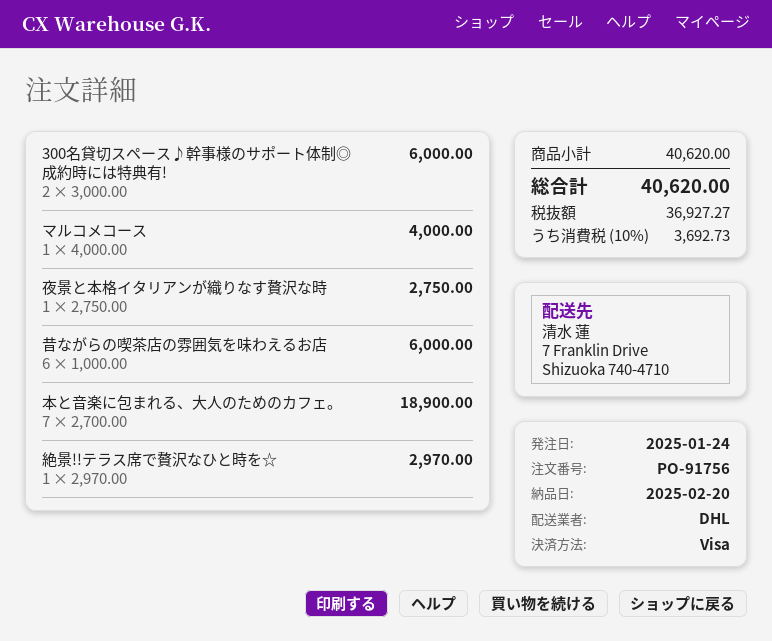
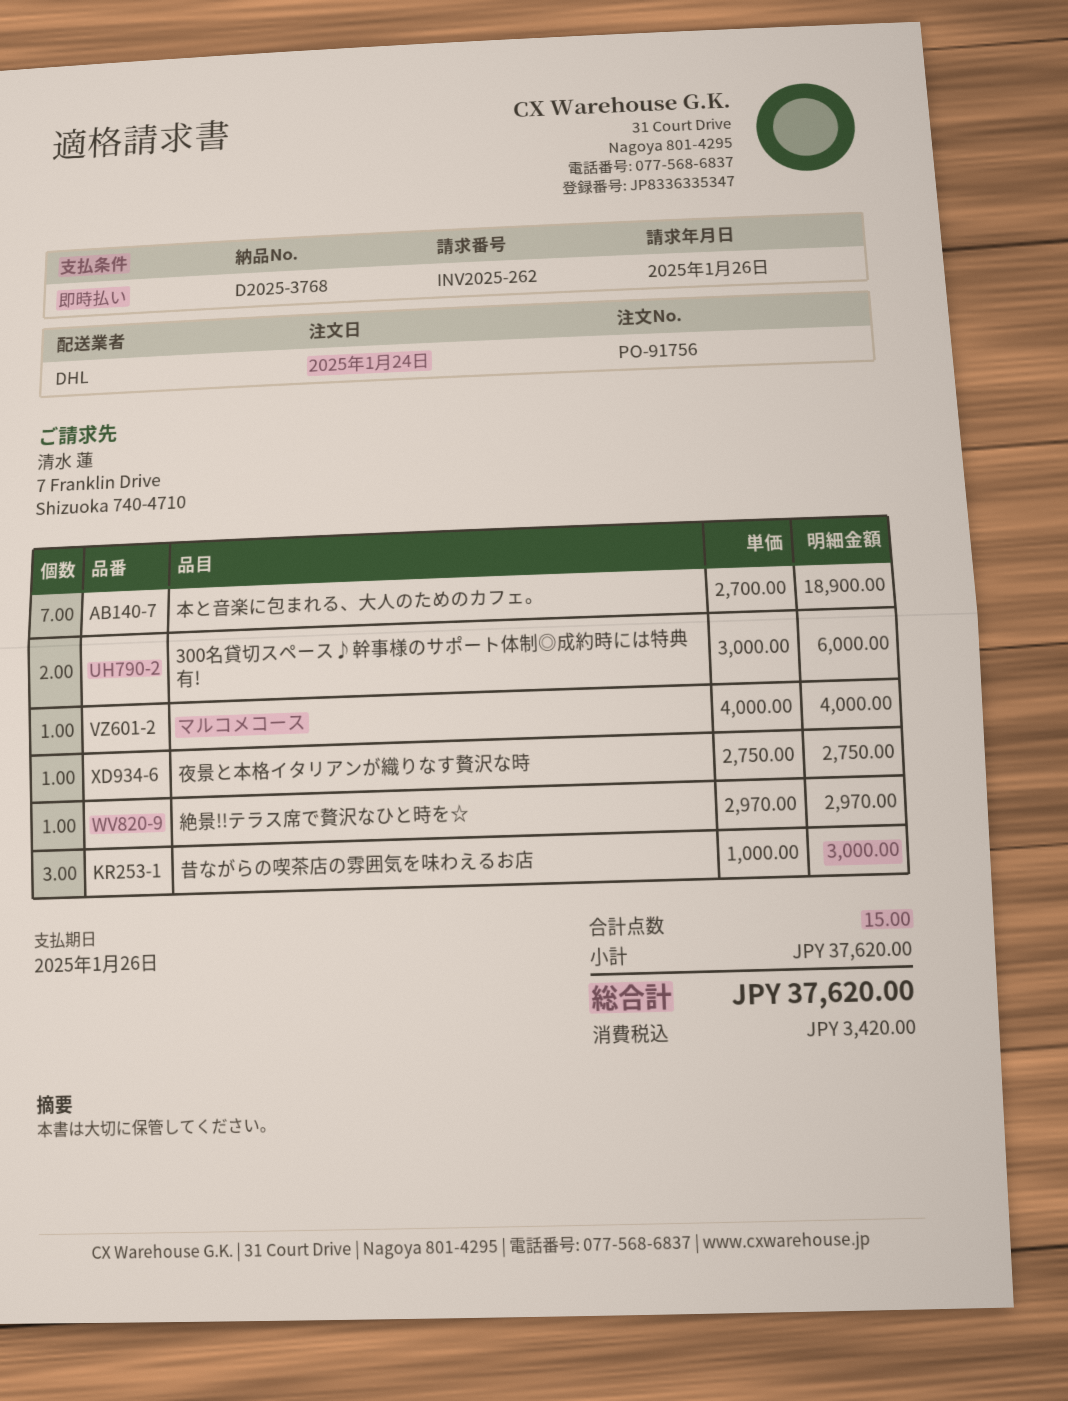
昔ながらの喫茶店の雰囲気を味わえるお店: 6 x 1000.00 = 6000.00 -> 3 x 1000.00 = 3000.00
subtotal: 40620.00 -> 37620.00
tax: 3692.73 -> 3420.00
total: 40620.00 -> 37620.00

